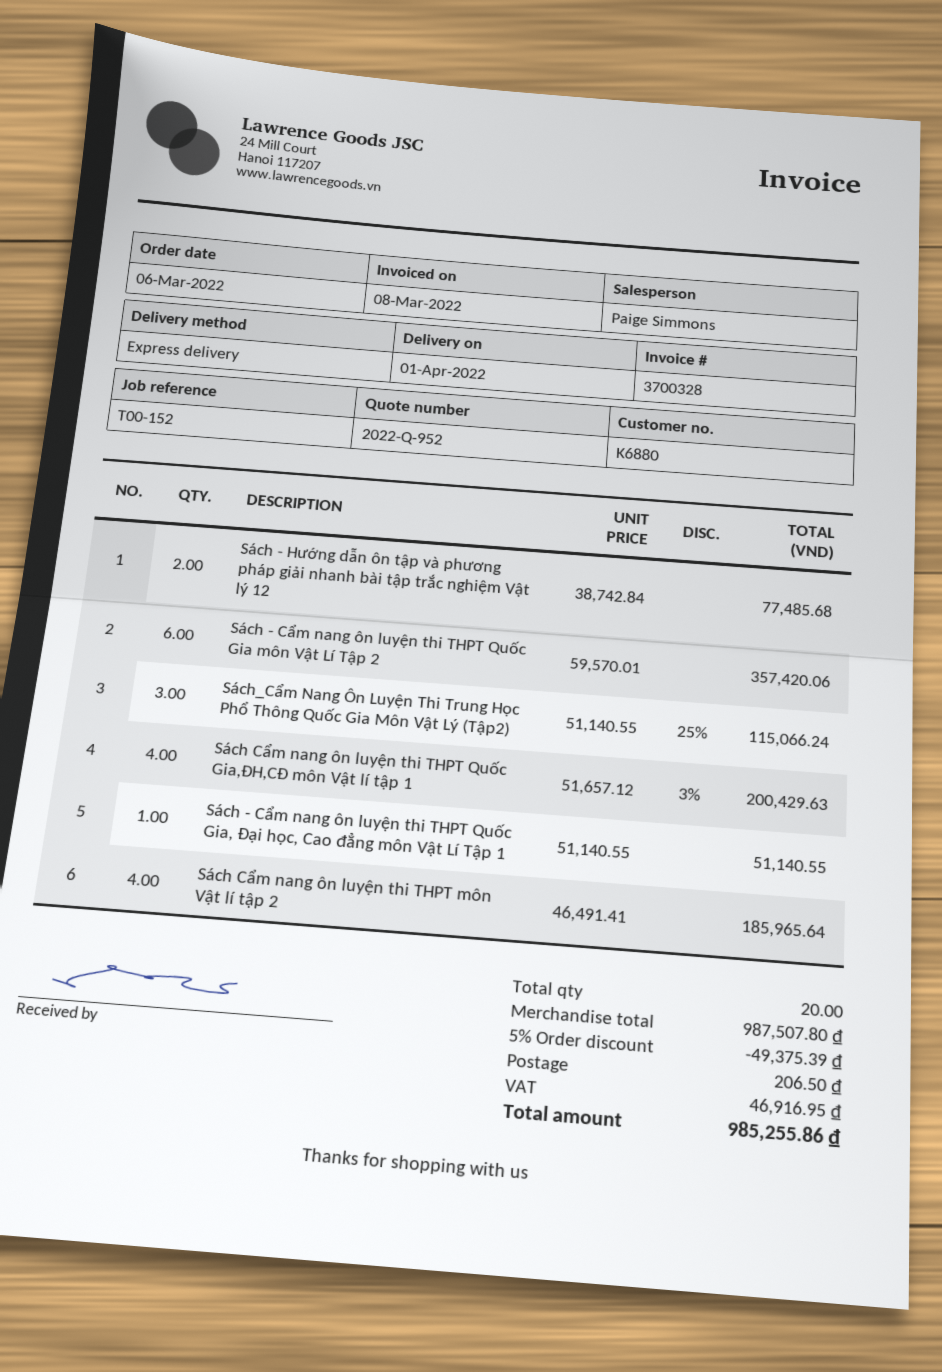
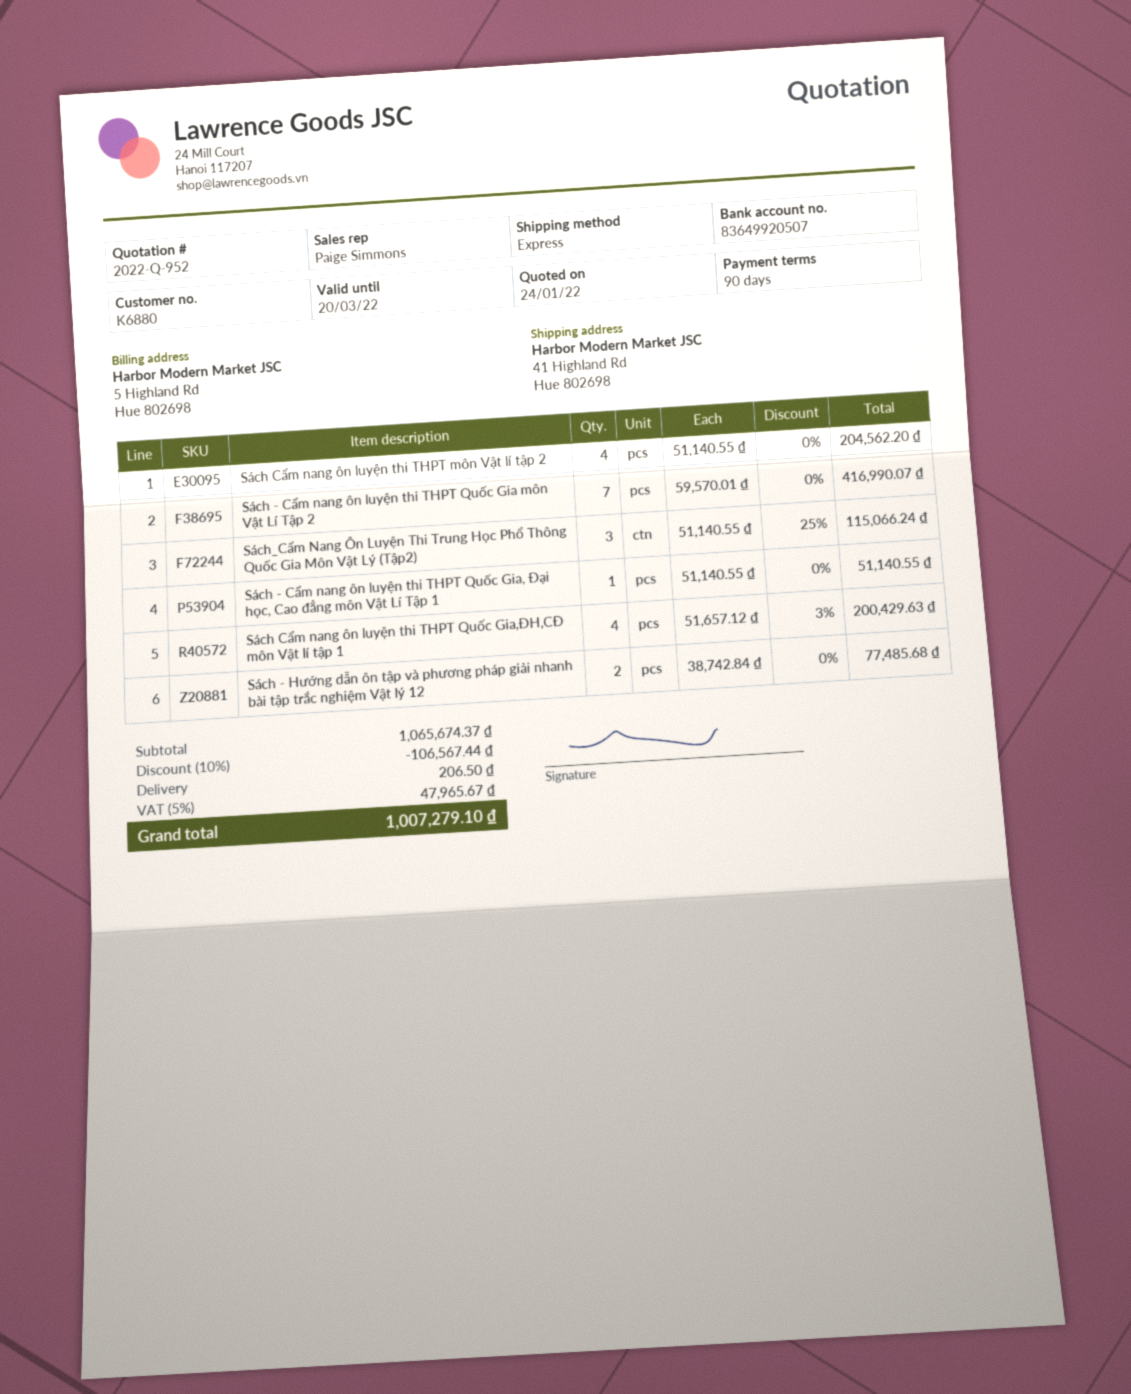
Sách - Cẩm nang ôn luyện thi THPT Quốc Gia môn Vật Lí Tập 2: 6 x 59570.01 = 357420.06 -> 7 x 59570.01 = 416990.07
Sách Cẩm nang ôn luyện thi THPT môn Vật lí tập 2: 4 x 46491.41 = 185965.64 -> 4 x 51140.55 = 204562.20
subtotal: 987507.80 -> 1065674.37
discount: 5% = 49375.39 -> 10% = 106567.44
tax: 46916.95 -> 47965.67
total: 985255.86 -> 1007279.10

